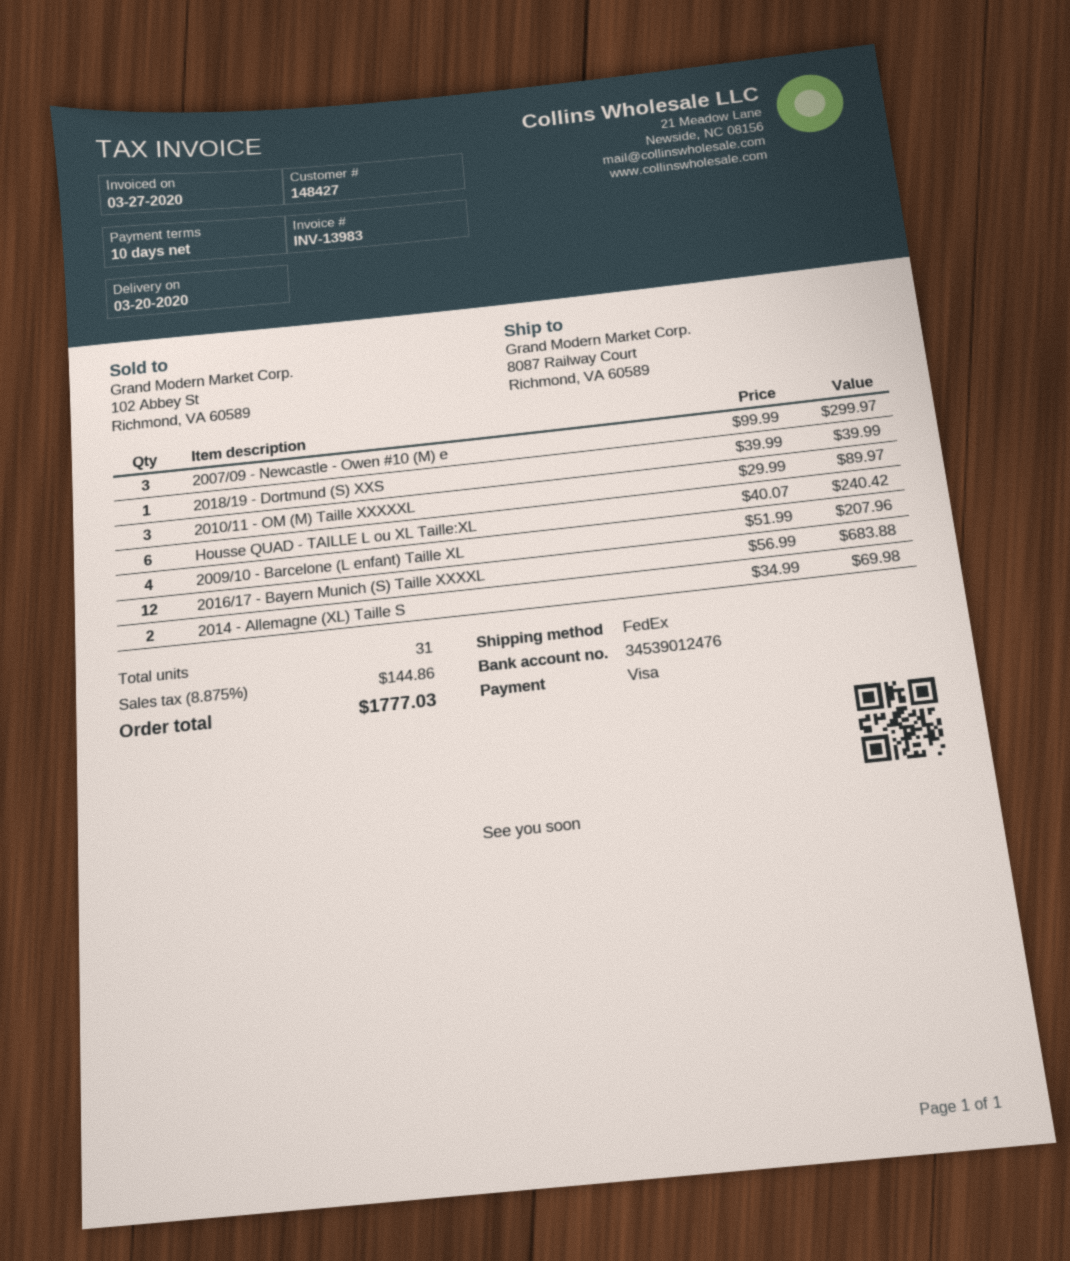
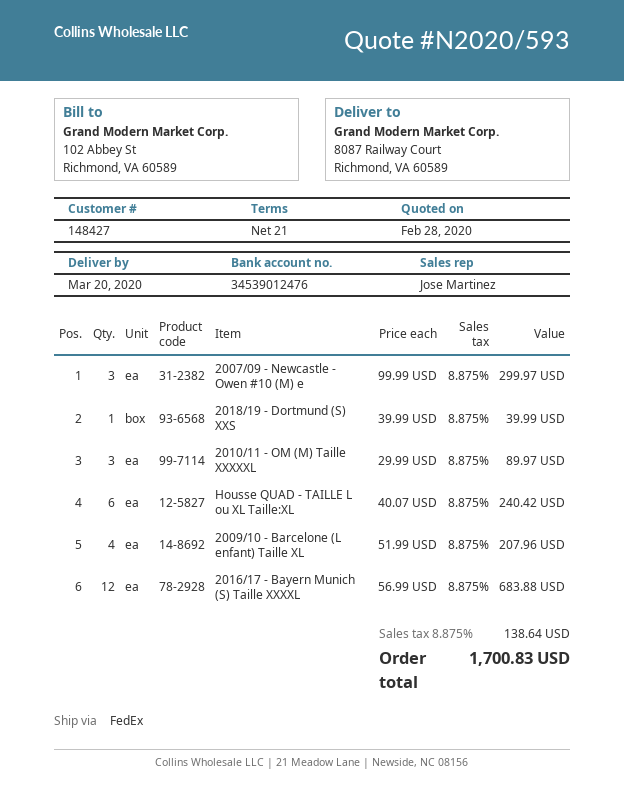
payment terms: 10 days -> 21 days
2014 - Allemagne (XL) Taille S: 2 x 34.99 = 69.98 -> none
tax: 8.875% = 144.86 -> 8.875% = 138.64
total: 1777.03 -> 1700.83

